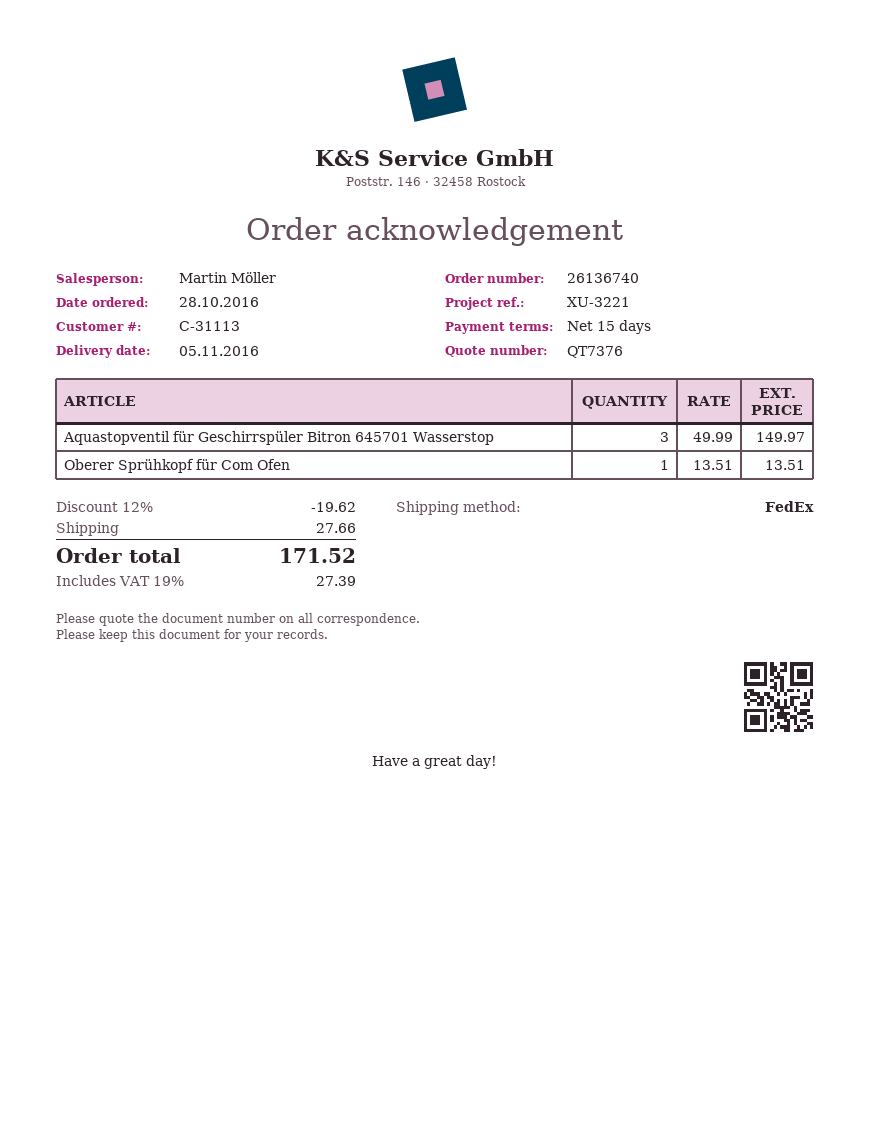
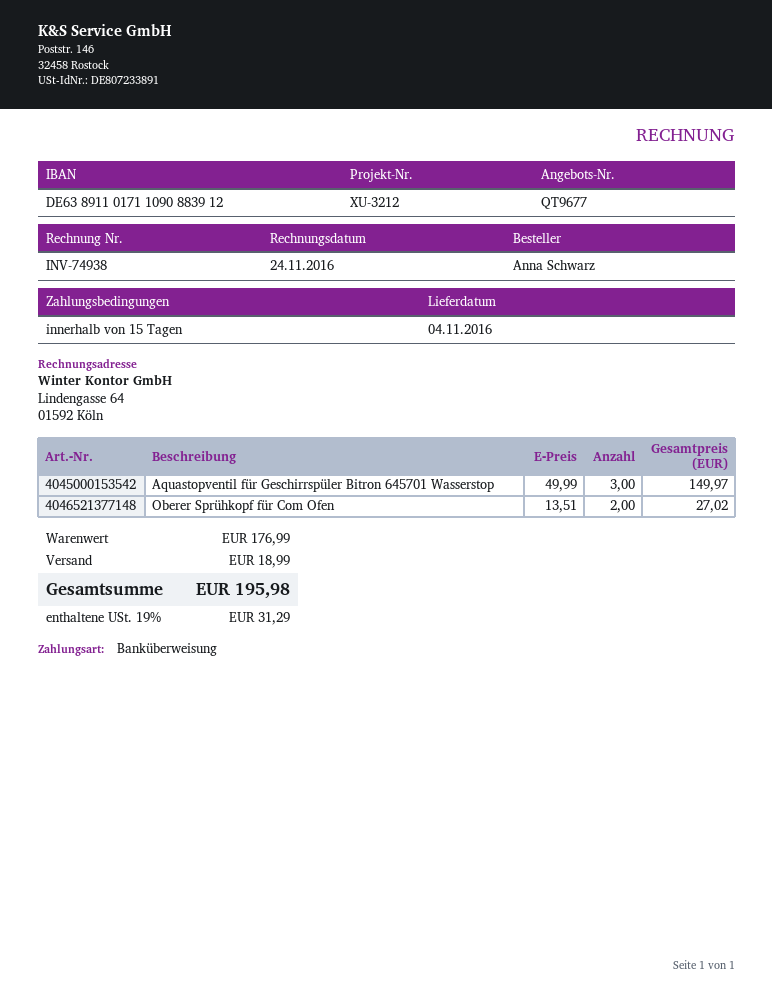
quote number: QT7376 -> QT9677
delivery date: 2016-11-05 -> 2016-11-04
reference: XU-3221 -> XU-3212
Oberer Sprühkopf für Com Ofen: 1 x 13.51 = 13.51 -> 2 x 13.51 = 27.02
discount: 12% = 19.62 -> none
shipping: 27.66 -> 18.99
tax: 19% = 27.39 -> 19% = 31.29
total: 171.52 -> 195.98

